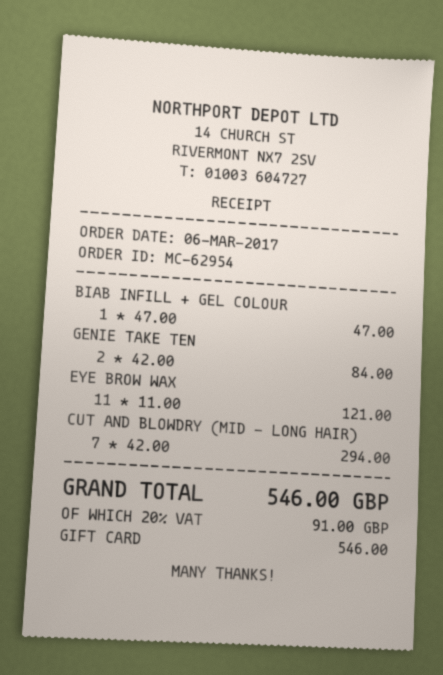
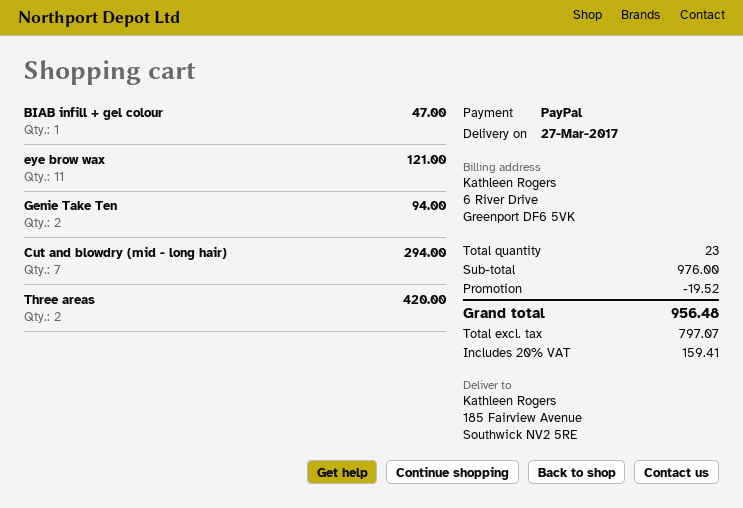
payment method: gift card -> PayPal
GENIE TAKE TEN: 2 for 84.00 -> 2 for 94.00
Three areas: none -> 2 for 420.00
discount: none -> 19.52
tax: 20% = 91.00 -> 20% = 159.41
total: 546.00 -> 956.48

